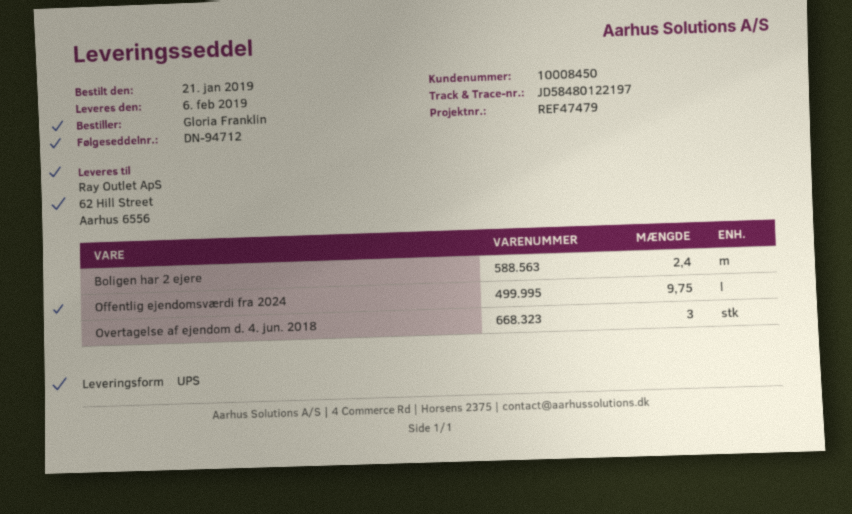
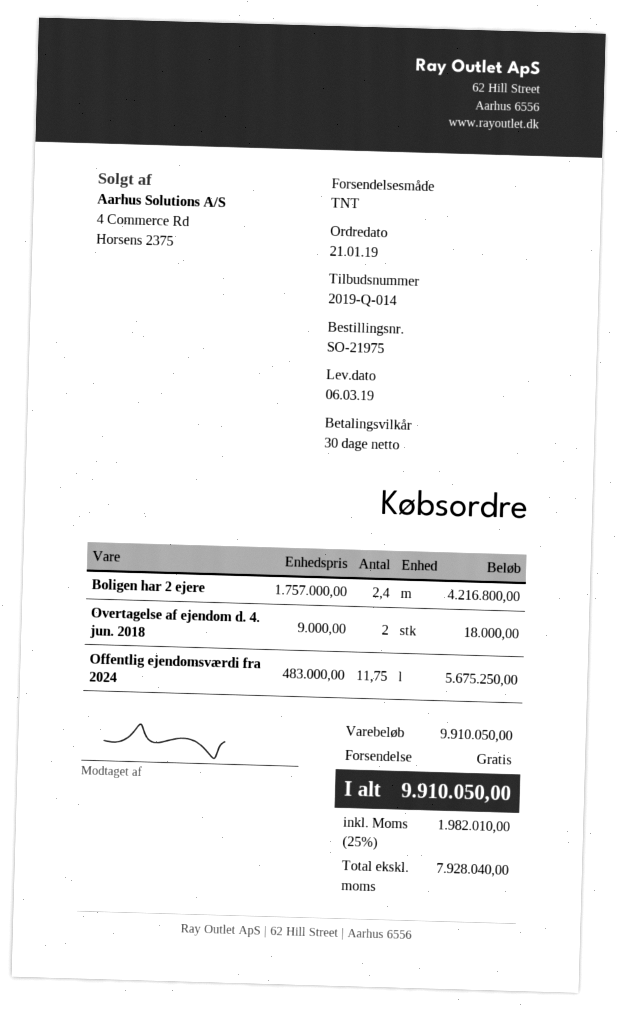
delivery date: 2019-02-06 -> 2019-03-06
shipping method: UPS -> TNT
Offentlig ejendomsværdi fra 2024: 9.75 -> 11.75
Overtagelse af ejendom d. 4. jun. 2018: 3 -> 2

